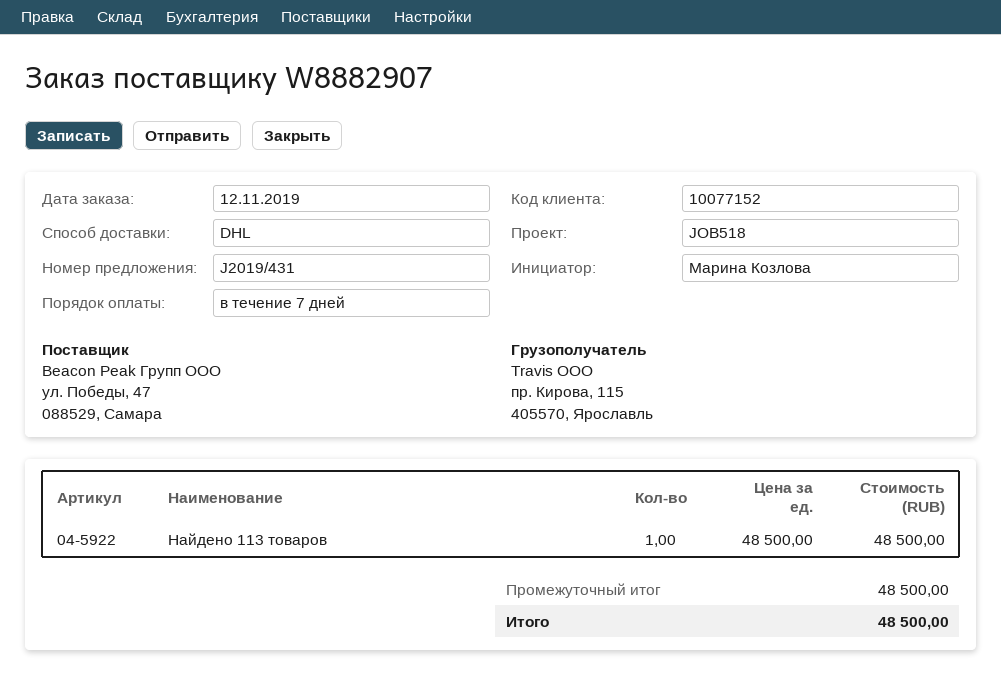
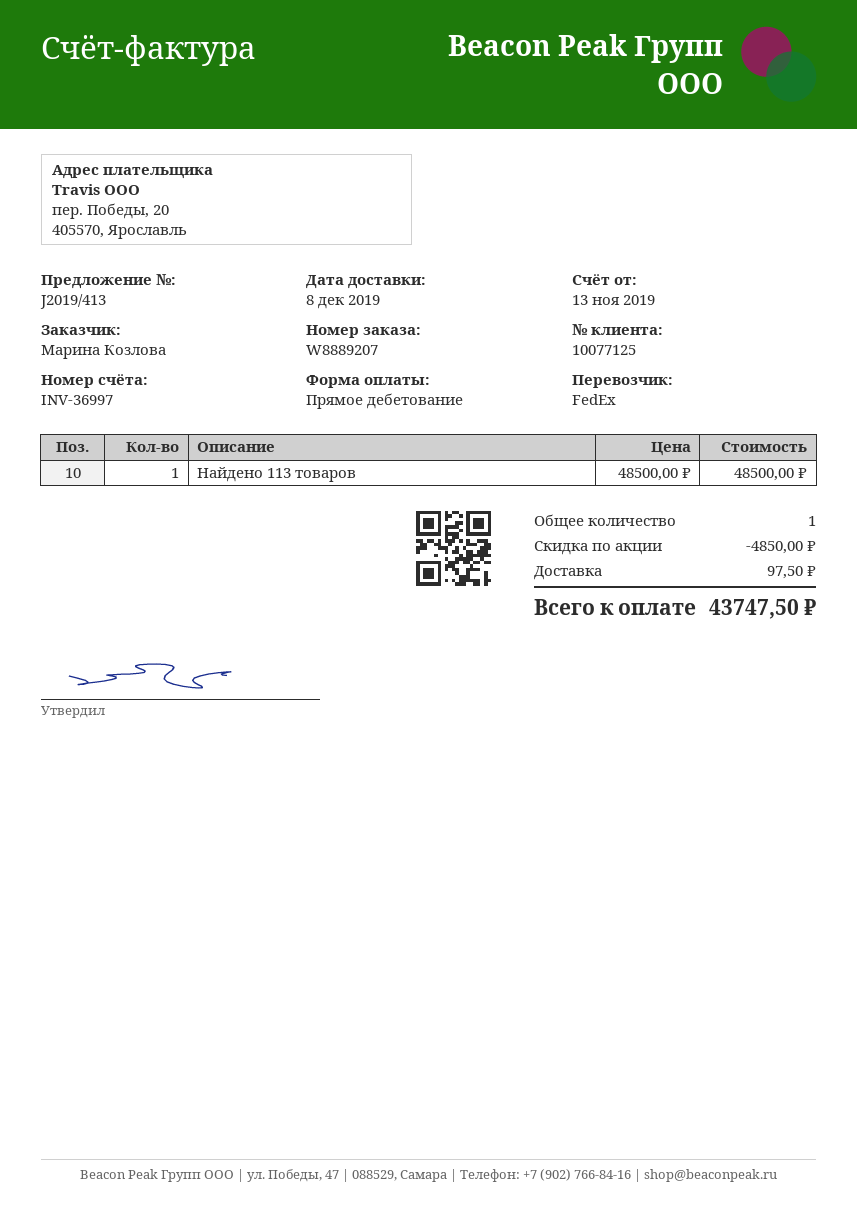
quote number: J2019/431 -> J2019/413
order number: W8882907 -> W8889207
customer number: 10077152 -> 10077125
shipping method: DHL -> FedEx
discount: none -> 4850.00
shipping: none -> 97.50
total: 48500.00 -> 43747.50

